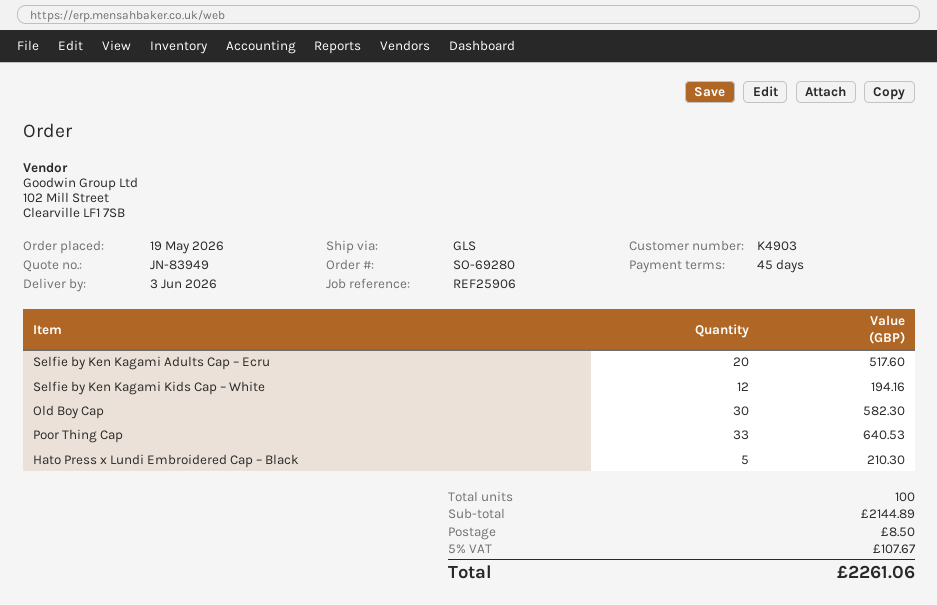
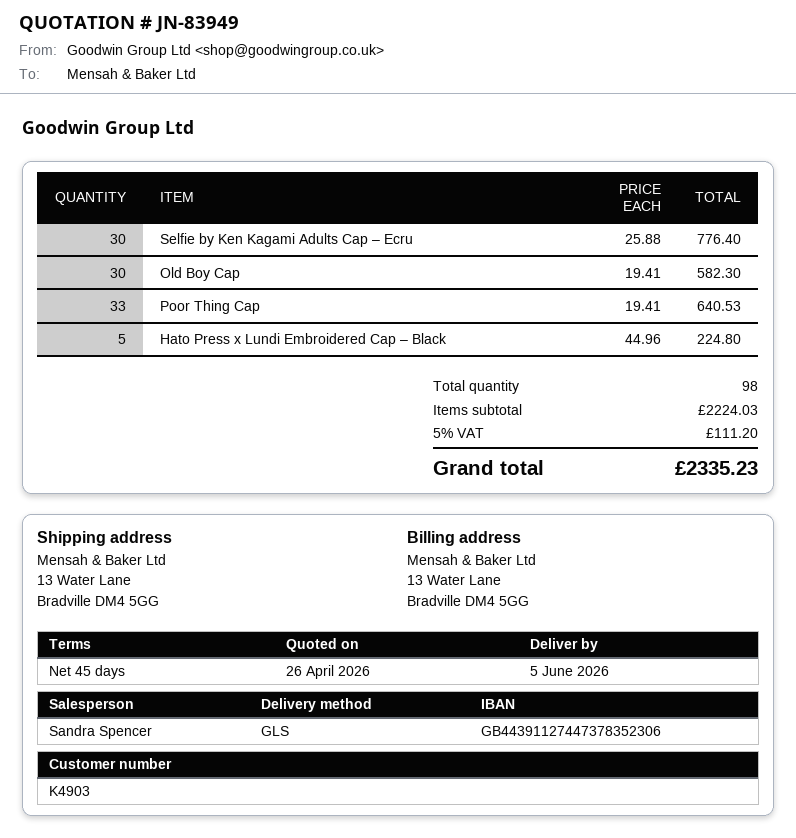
delivery date: 2026-06-03 -> 2026-06-05
Selfie by Ken Kagami Adults Cap – Ecru: 20 for 517.60 -> 30 for 776.40
Selfie by Ken Kagami Kids Cap – White: 12 for 194.16 -> none
Hato Press x Lundi Embroidered Cap – Black: 5 for 210.30 -> 5 for 224.80
total quantity: 100 -> 98
subtotal: 2144.89 -> 2224.03
shipping: 8.50 -> none
tax: 5% = 107.67 -> 5% = 111.20
total: 2261.06 -> 2335.23

